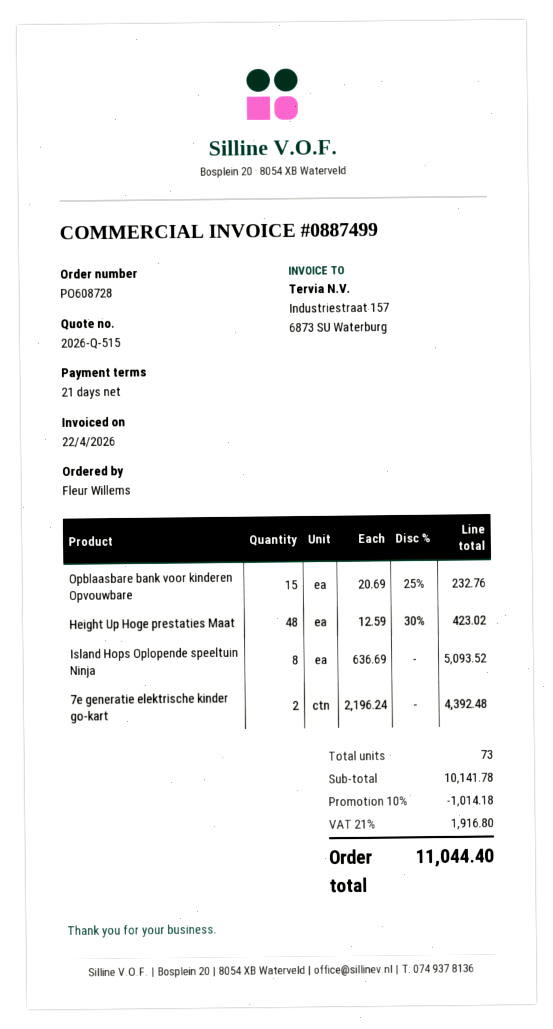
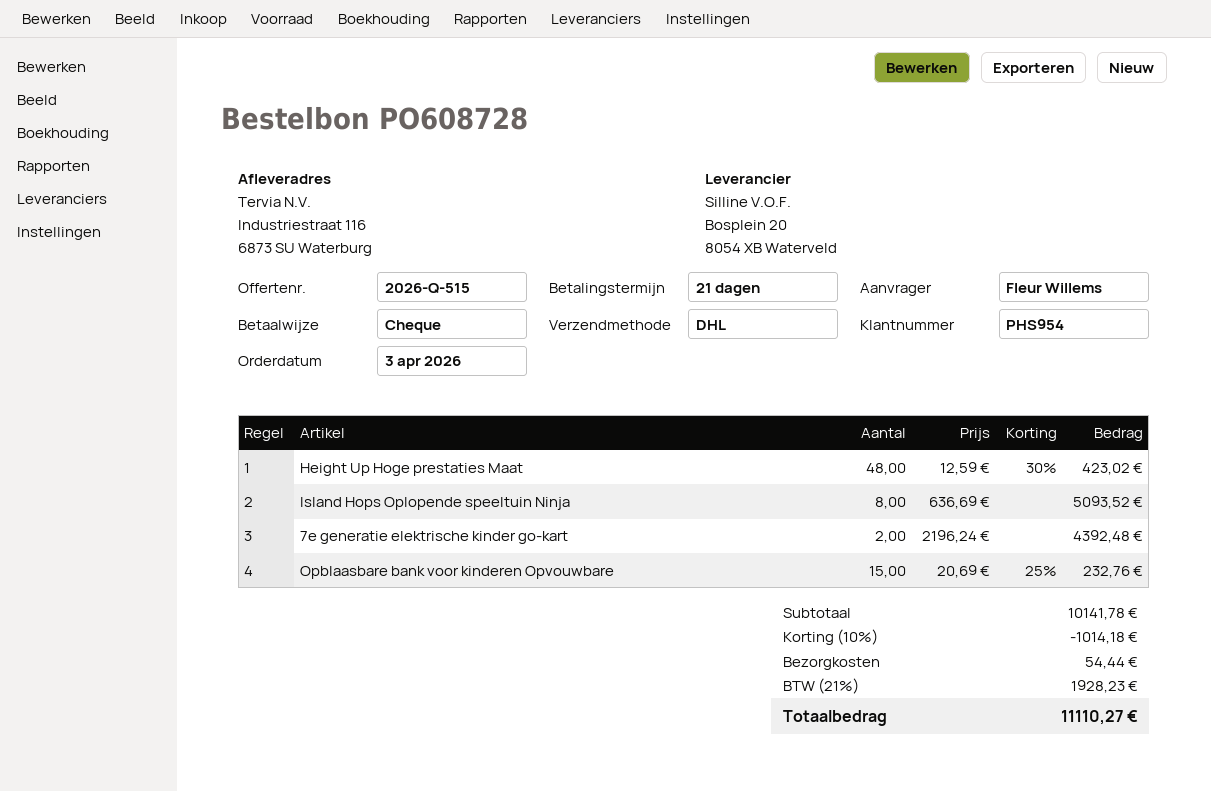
shipping: none -> 54.44
tax: 21% = 1916.80 -> 21% = 1928.23
total: 11044.40 -> 11110.27

